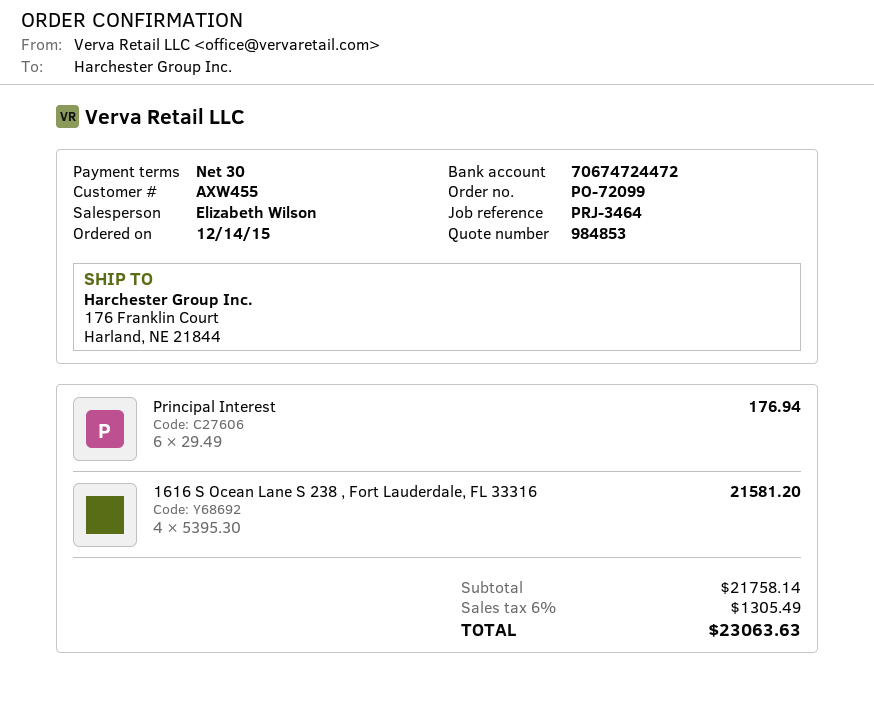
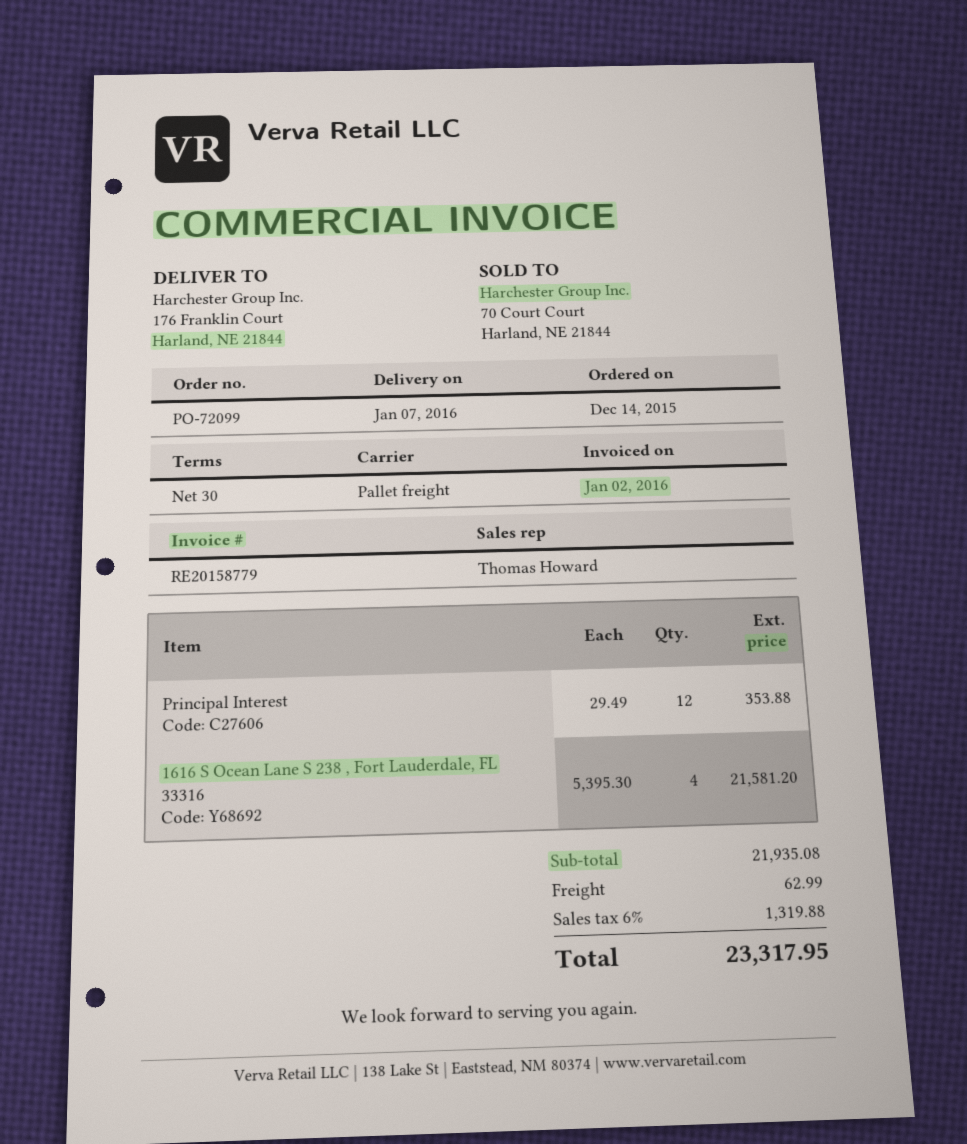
sales rep: Elizabeth Wilson -> Thomas Howard
Principal Interest: 6 x 29.49 = 176.94 -> 12 x 29.49 = 353.88
subtotal: 21758.14 -> 21935.08
shipping: none -> 62.99
tax: 6% = 1305.49 -> 6% = 1319.88
total: 23063.63 -> 23317.95

